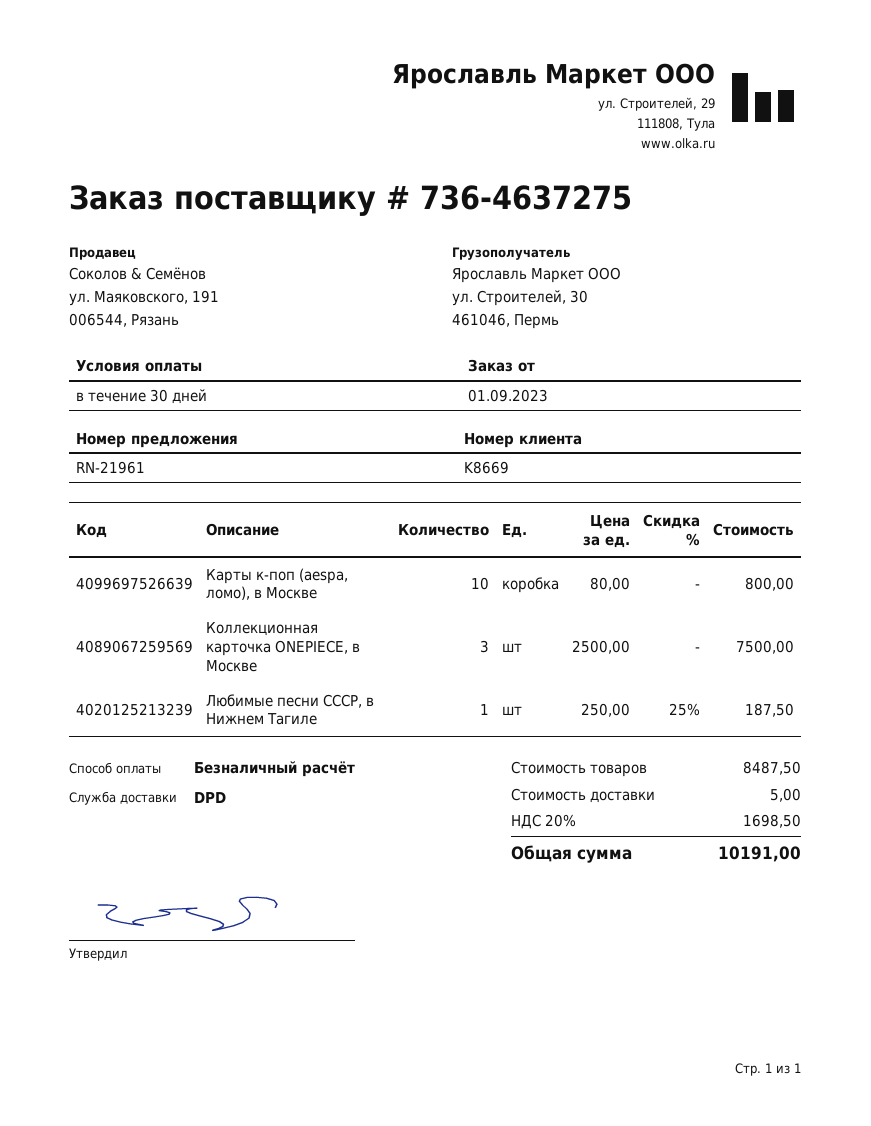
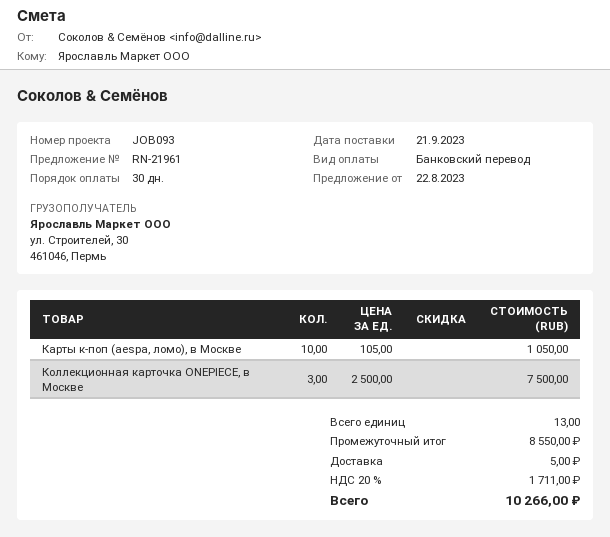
Карты к-поп (aespa, ломо), в Москве: 10 x 80.00 = 800.00 -> 10 x 105.00 = 1050.00
Любимые песни СССР, в Нижнем Тагиле: 1 x 250.00 - 25% = 187.50 -> none
subtotal: 8487.50 -> 8550.00
tax: 20% = 1698.50 -> 20% = 1711.00
total: 10191.00 -> 10266.00

